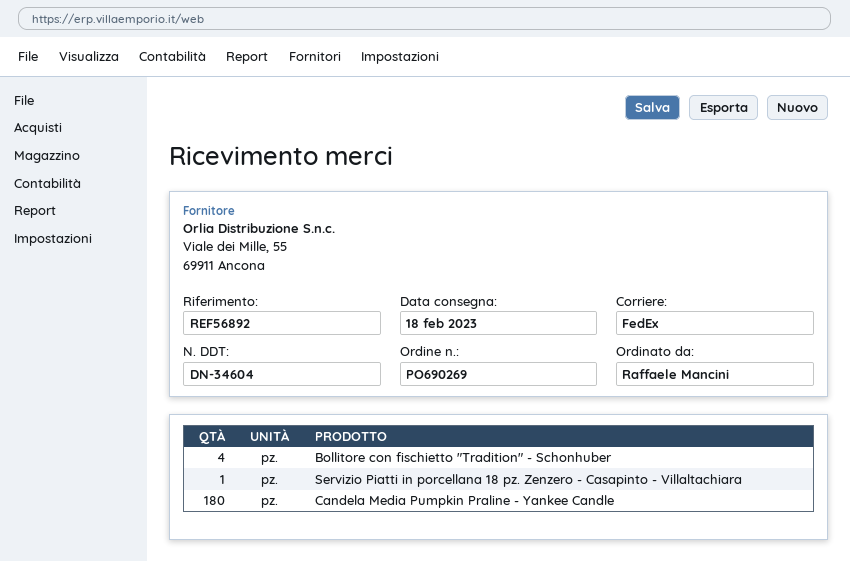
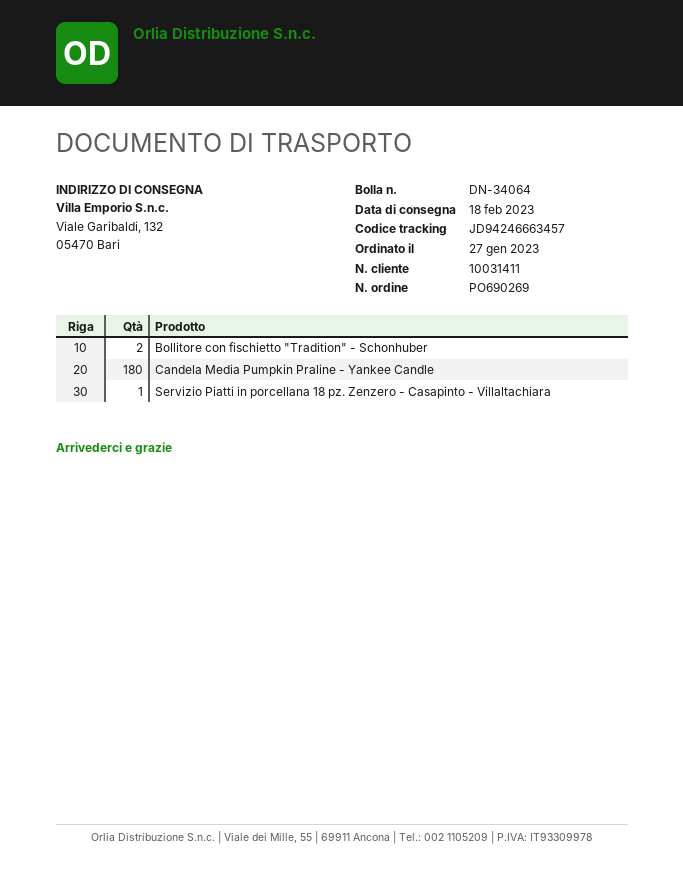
delivery note number: DN-34604 -> DN-34064
Bollitore con fischietto "Tradition" - Schonhuber: 4 -> 2

